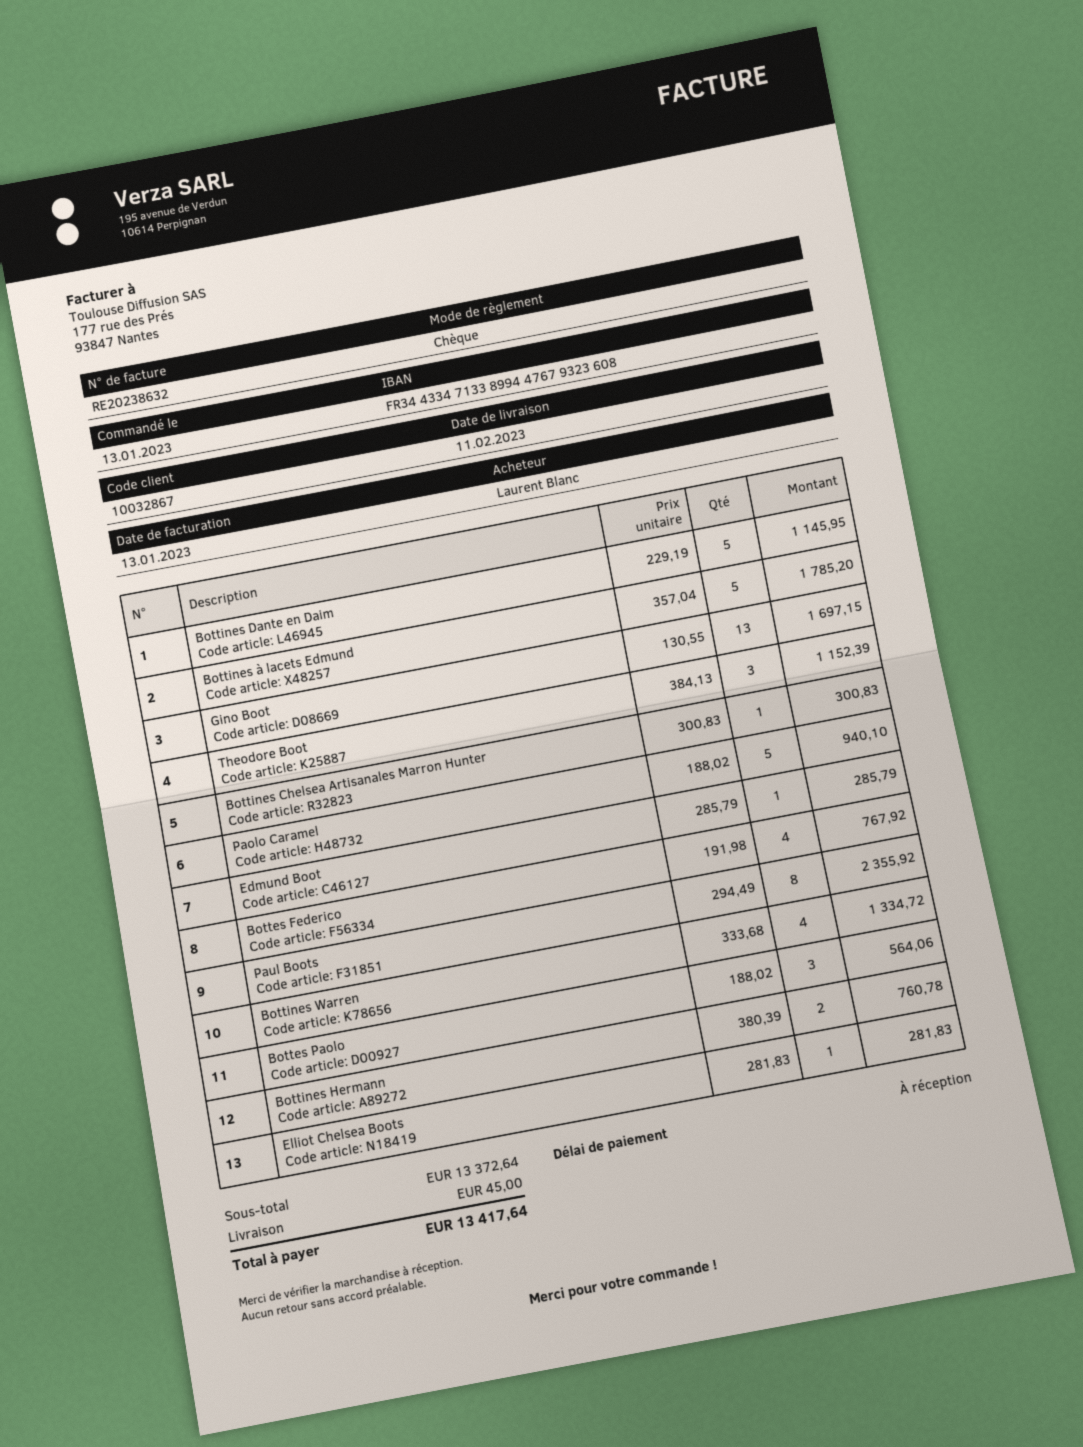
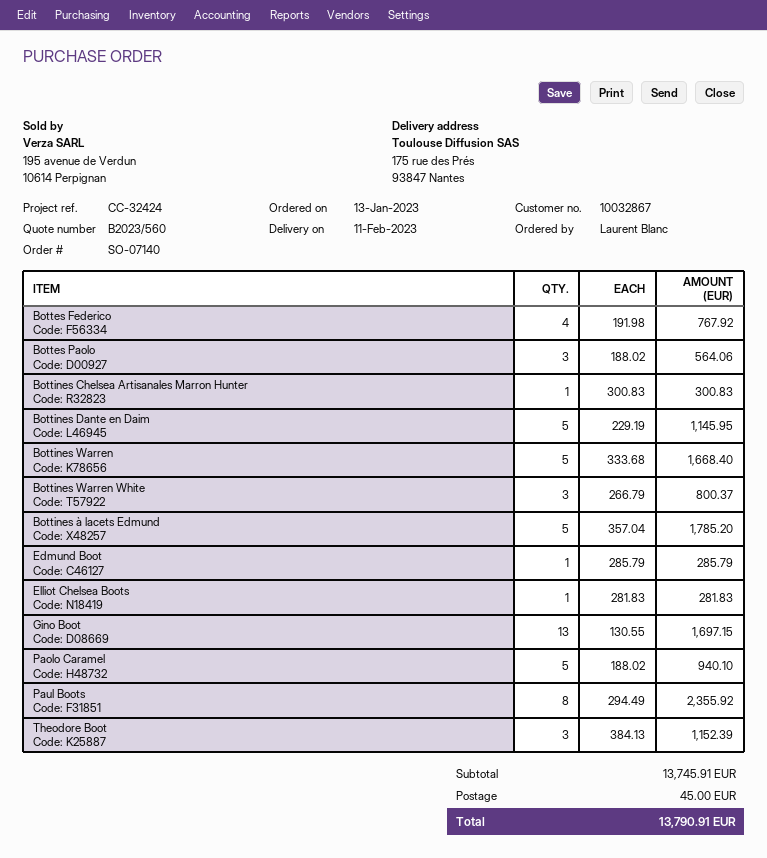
Bottines Warren: 4 x 333.68 = 1334.72 -> 5 x 333.68 = 1668.40
Bottines Hermann: 2 x 380.39 = 760.78 -> none
Bottines Warren White: none -> 3 x 266.79 = 800.37
subtotal: 13372.64 -> 13745.91
total: 13417.64 -> 13790.91

